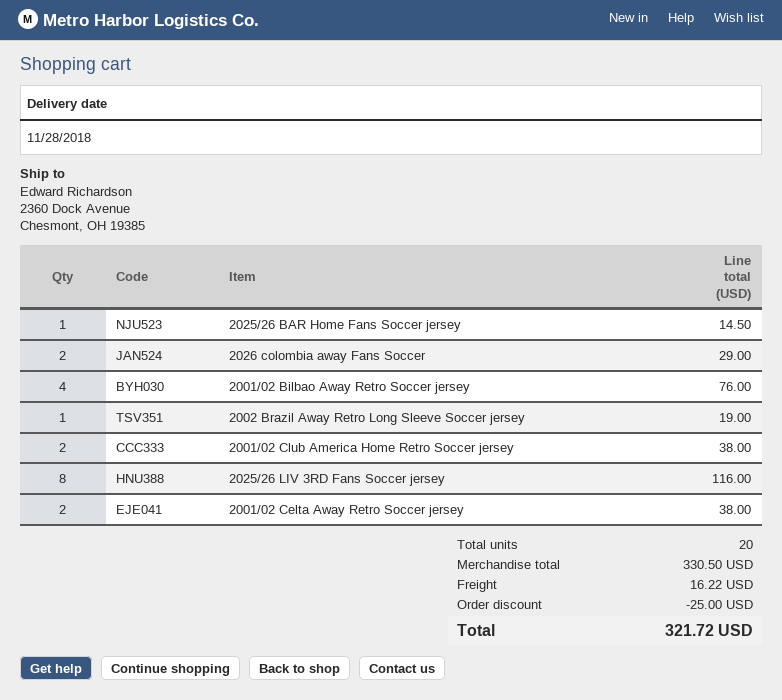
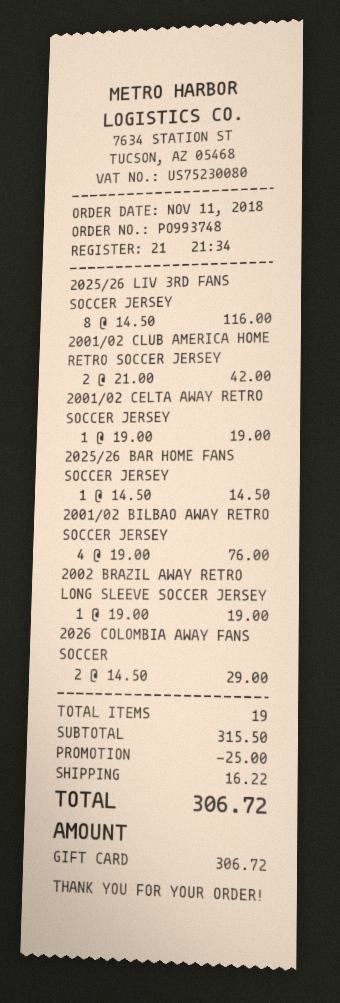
2001/02 Club America Home Retro Soccer jersey: 2 for 38.00 -> 2 for 42.00
2001/02 Celta Away Retro Soccer jersey: 2 for 38.00 -> 1 for 19.00
total quantity: 20 -> 19
subtotal: 330.50 -> 315.50
total: 321.72 -> 306.72

